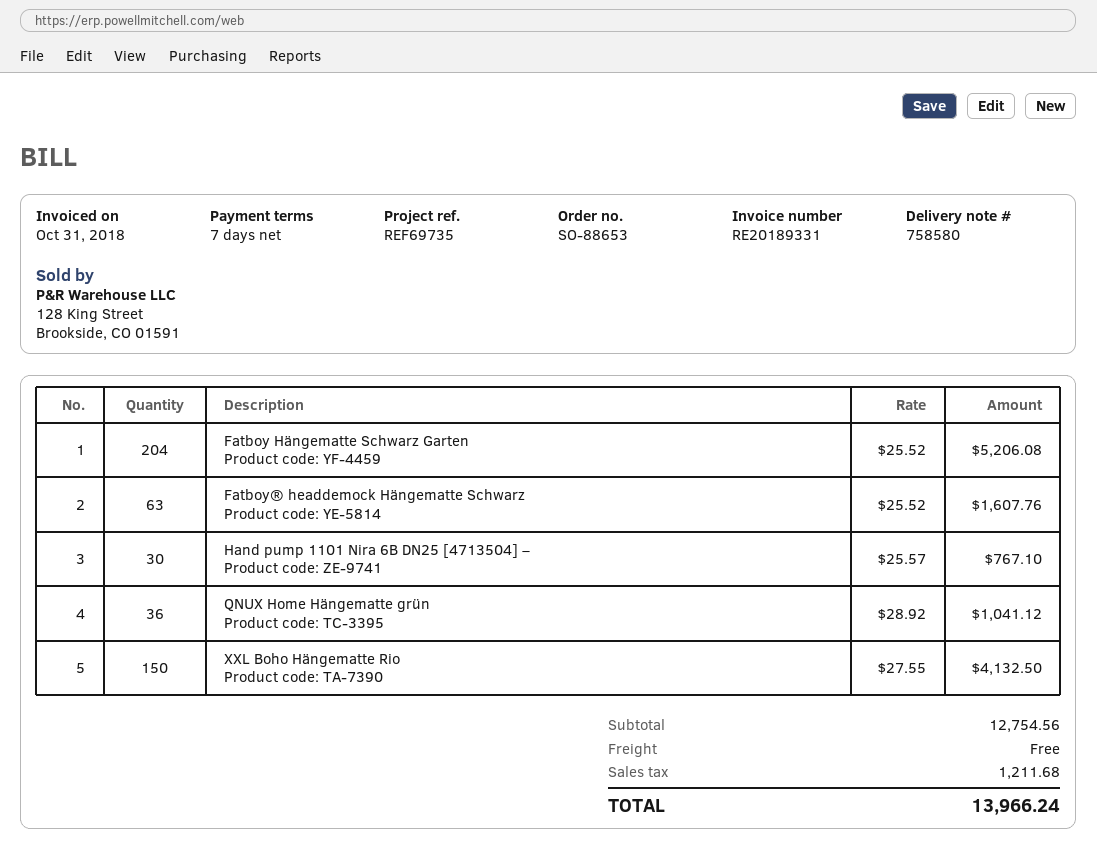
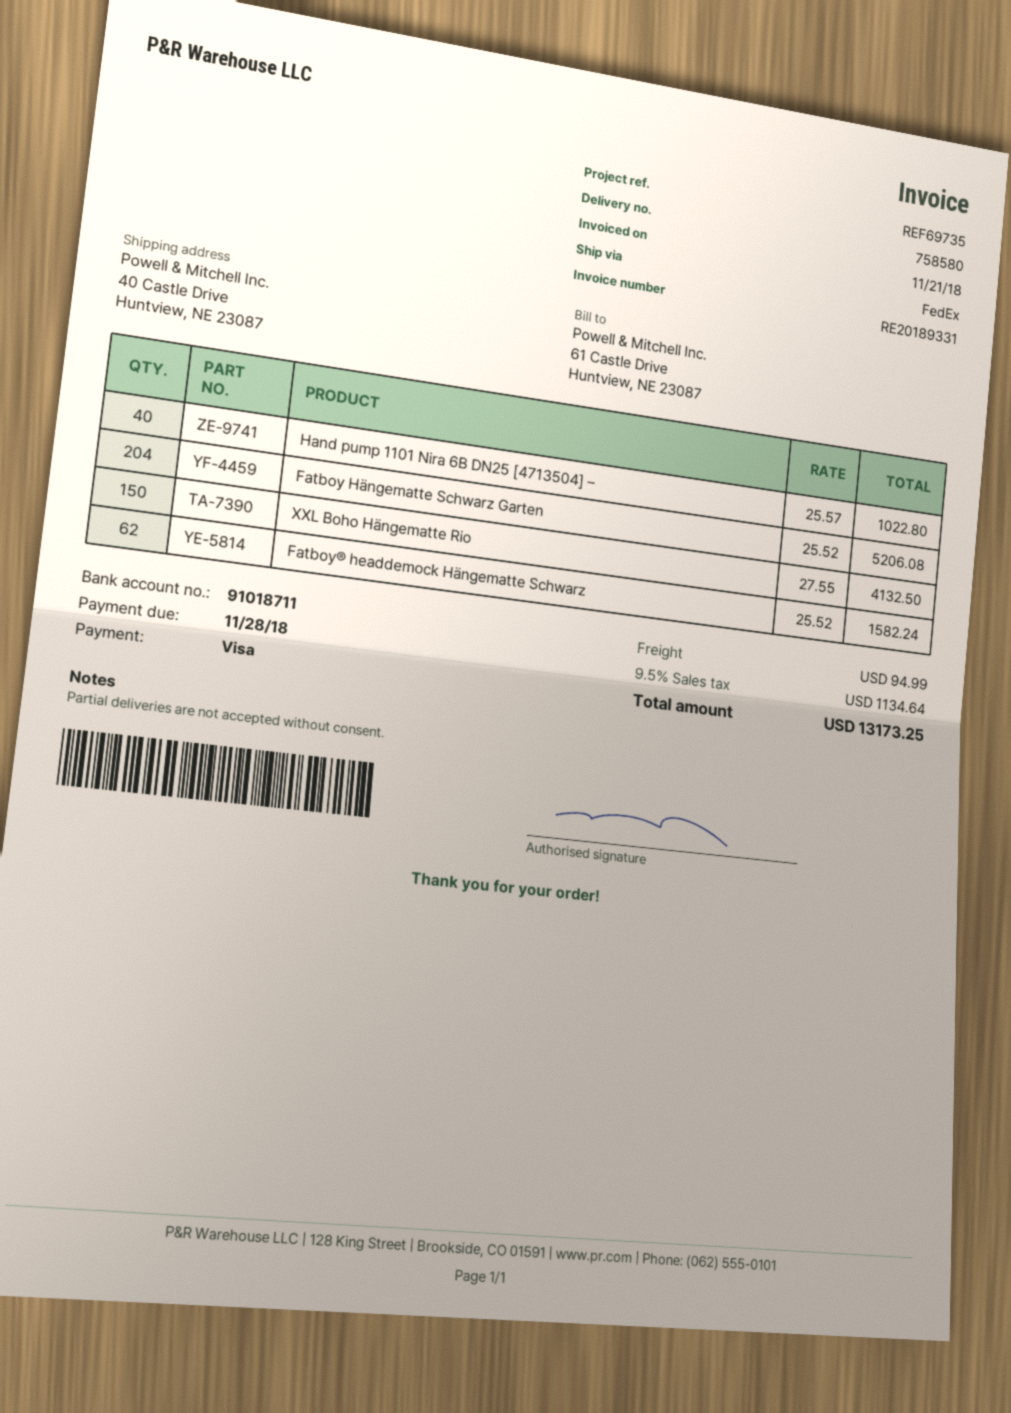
invoice date: 2018-10-31 -> 2018-11-21
Fatboy® headdemock Hängematte Schwarz: 63 x 25.52 = 1607.76 -> 62 x 25.52 = 1582.24
Hand pump 1101 Nira 6B DN25 [4713504] –: 30 x 25.57 = 767.10 -> 40 x 25.57 = 1022.80
QNUX Home Hängematte grün: 36 x 28.92 = 1041.12 -> none
shipping: 0.00 -> 94.99
tax: 1211.68 -> 1134.64
total: 13966.24 -> 13173.25

